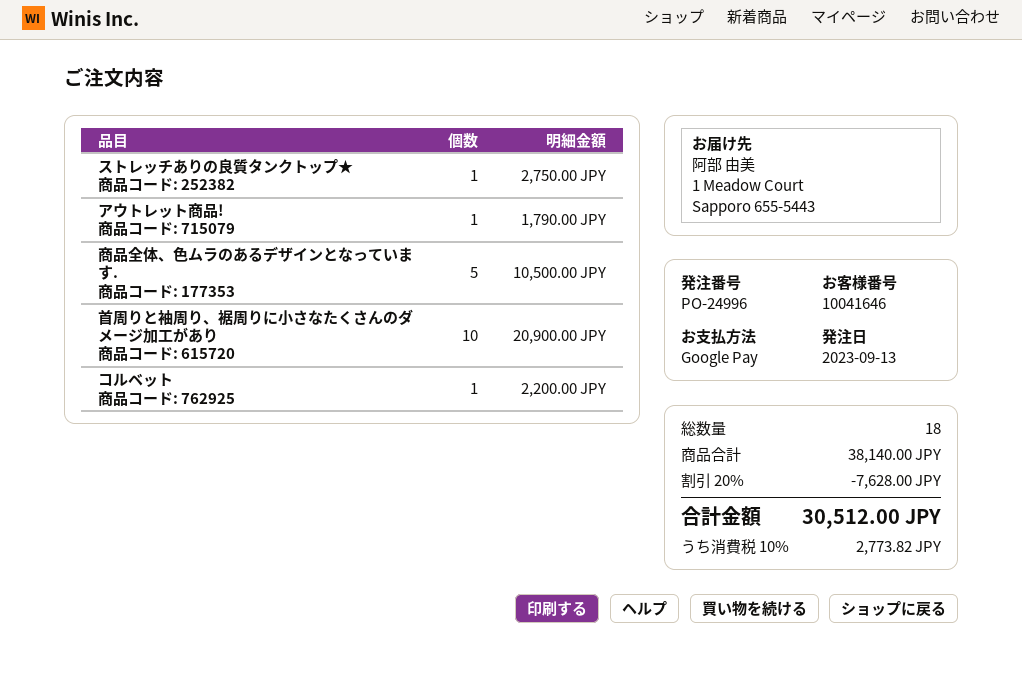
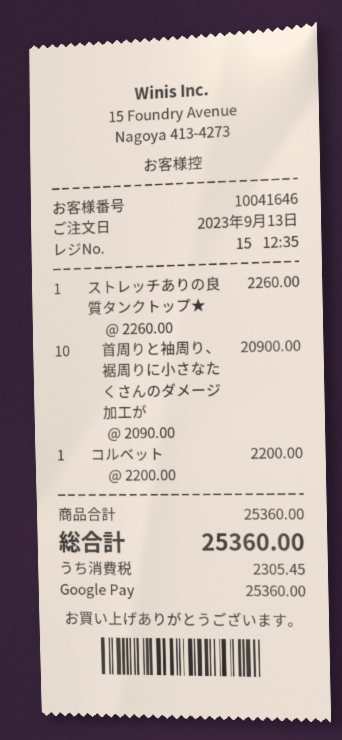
ストレッチありの良質タンクトップ★: 1 for 2750.00 -> 1 for 2260.00
アウトレット商品!: 1 for 1790.00 -> none
商品全体、色ムラのあるデザインとなっています.: 5 for 10500.00 -> none
subtotal: 38140.00 -> 25360.00
discount: 20% = 7628.00 -> none
tax: 2773.82 -> 2305.45
total: 30512.00 -> 25360.00

